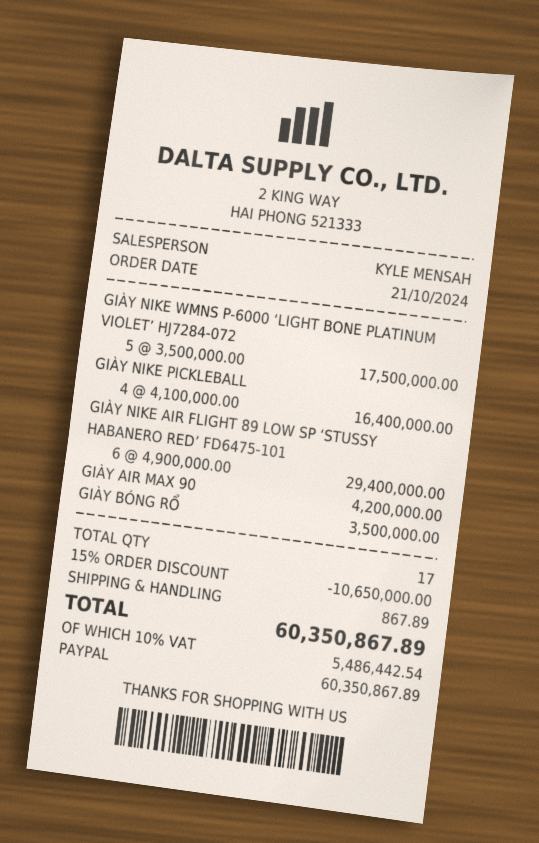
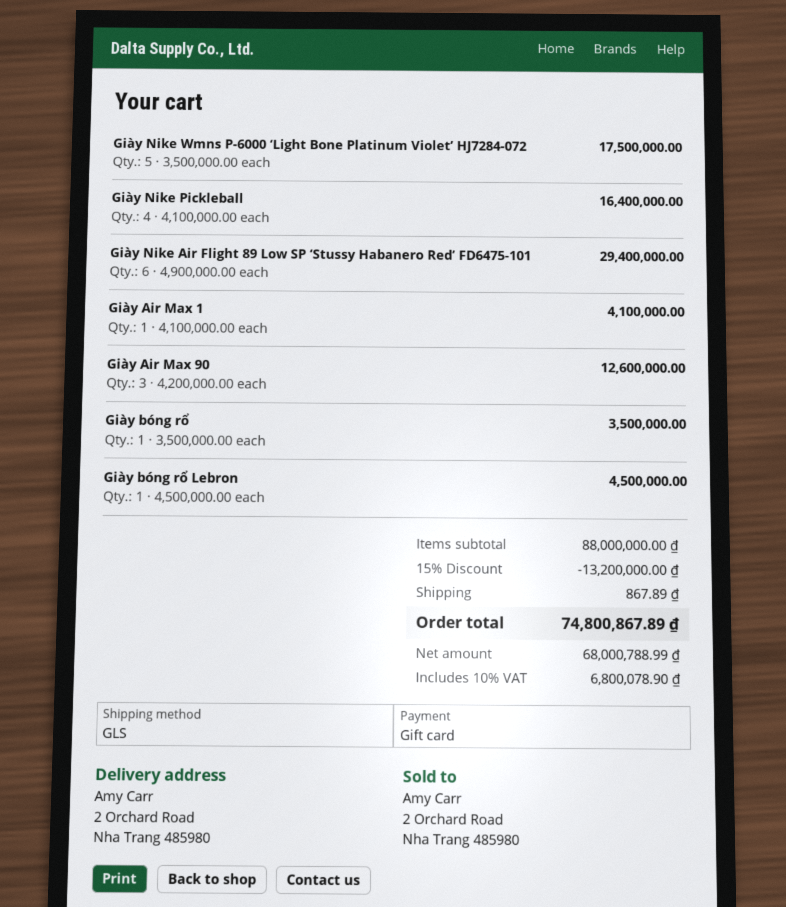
payment method: PayPal -> gift card
GIÀY AIR MAX 90: 1 x 4200000.00 = 4200000.00 -> 3 x 4200000.00 = 12600000.00
Giày Air Max 1: none -> 1 x 4100000.00 = 4100000.00
Giày bóng rổ Lebron: none -> 1 x 4500000.00 = 4500000.00
discount: 15% = 10650000.00 -> 15% = 13200000.00
tax: 10% = 5486442.54 -> 10% = 6800078.90
total: 60350867.89 -> 74800867.89

